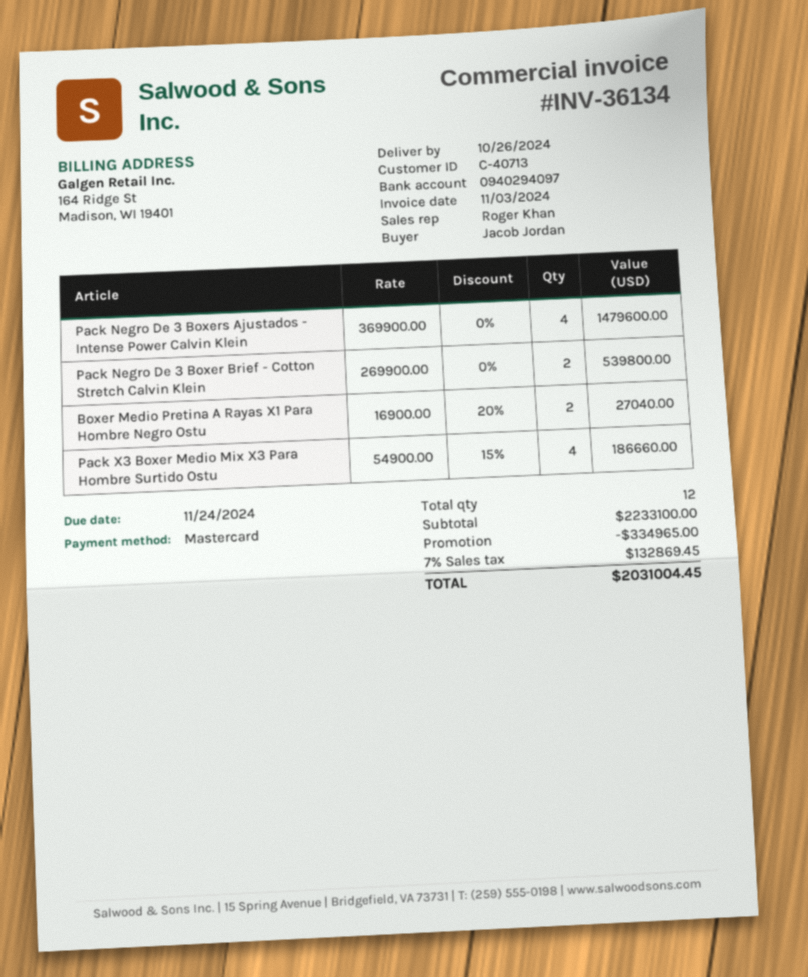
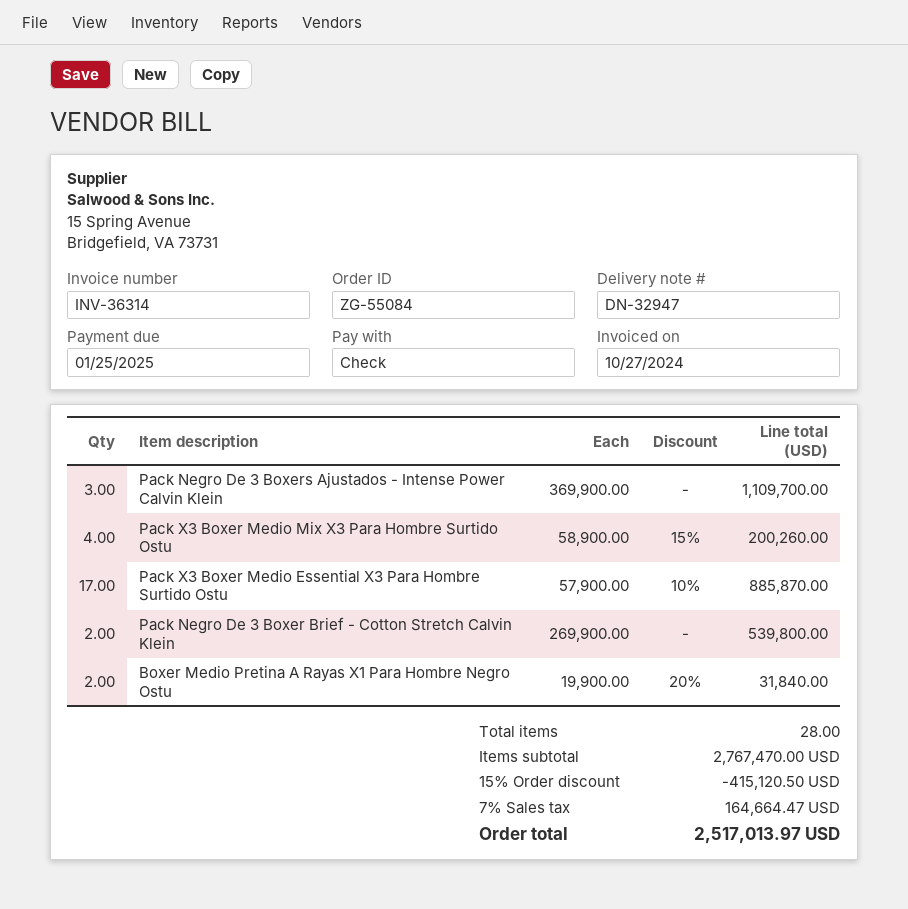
invoice number: INV-36134 -> INV-36314
invoice date: 2024-11-03 -> 2024-10-27
due date: 2024-11-24 -> 2025-01-25
payment method: Mastercard -> cheque
Pack Negro De 3 Boxers Ajustados - Intense Power Calvin Klein: 4 x 369900.00 = 1479600.00 -> 3 x 369900.00 = 1109700.00
Boxer Medio Pretina A Rayas X1 Para Hombre Negro Ostu: 2 x 16900.00 - 20% = 27040.00 -> 2 x 19900.00 - 20% = 31840.00
Pack X3 Boxer Medio Mix X3 Para Hombre Surtido Ostu: 4 x 54900.00 - 15% = 186660.00 -> 4 x 58900.00 - 15% = 200260.00
Pack X3 Boxer Medio Essential X3 Para Hombre Surtido Ostu: none -> 17 x 57900.00 - 10% = 885870.00
total quantity: 12 -> 28
subtotal: 2233100.00 -> 2767470.00
discount: 334965.00 -> 415120.50
tax: 7% = 132869.45 -> 7% = 164664.47
total: 2031004.45 -> 2517013.97

